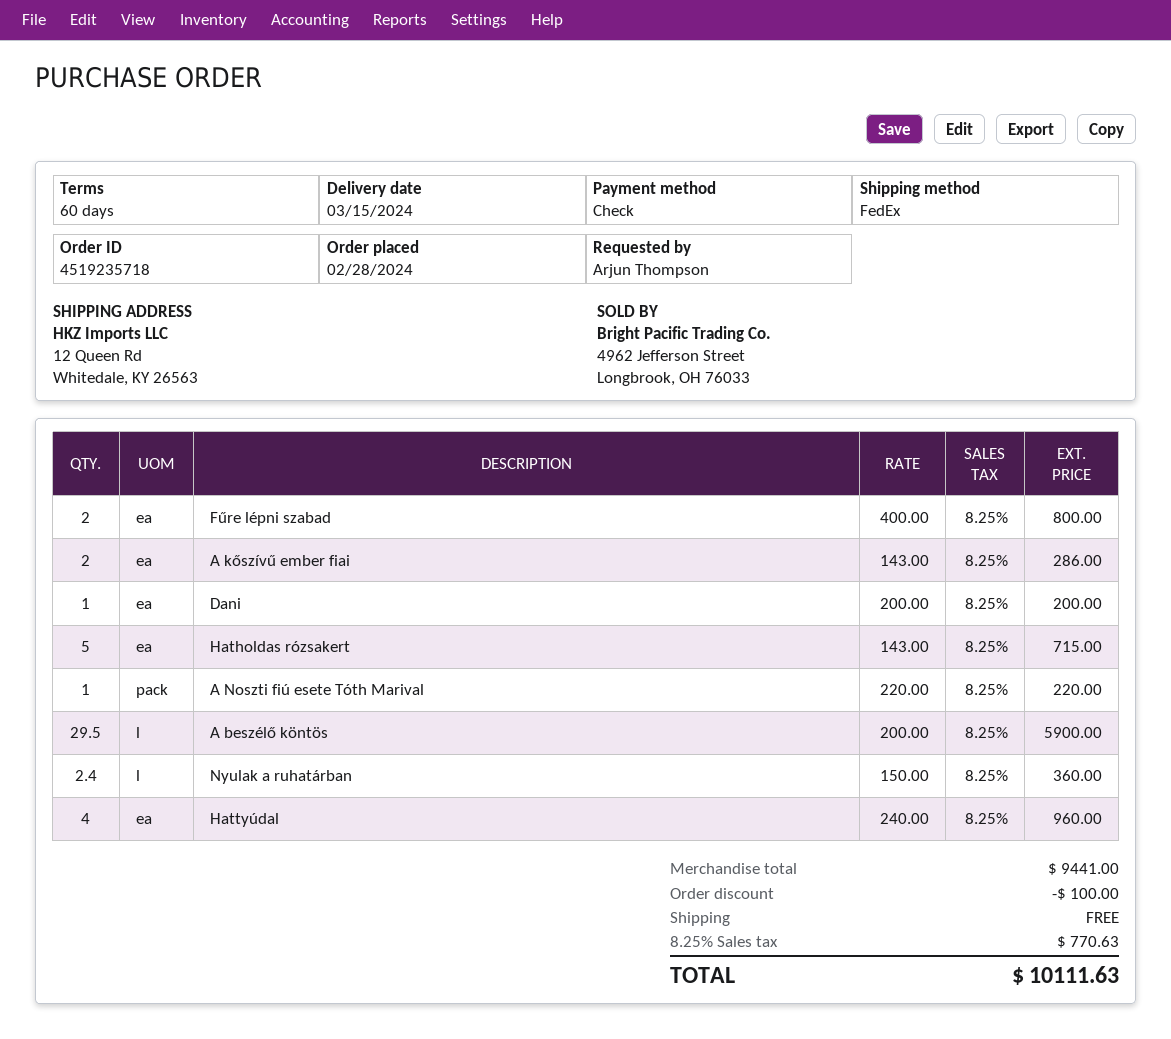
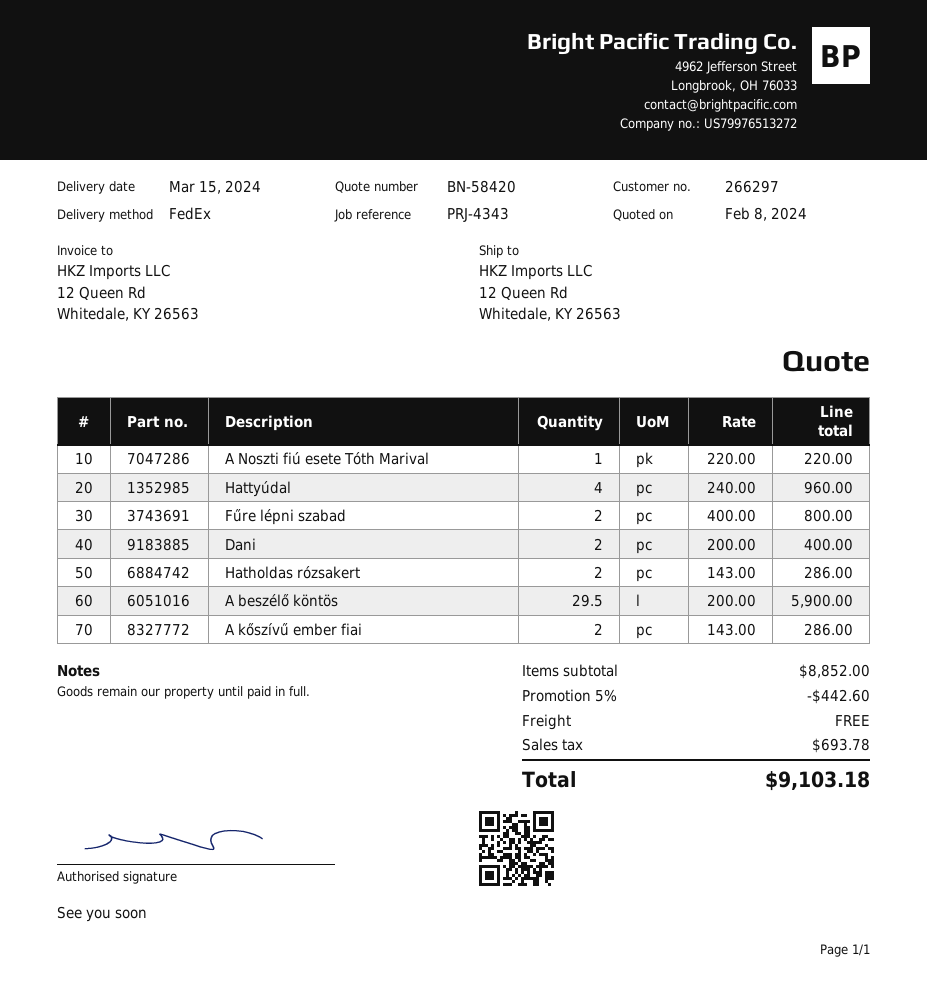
Dani: 1 x 200.00 = 200.00 -> 2 x 200.00 = 400.00
Hatholdas rózsakert: 5 x 143.00 = 715.00 -> 2 x 143.00 = 286.00
Nyulak a ruhatárban: 2.4 x 150.00 = 360.00 -> none
subtotal: 9441.00 -> 8852.00
discount: 100.00 -> 442.60
tax: 770.63 -> 693.78
total: 10111.63 -> 9103.18

